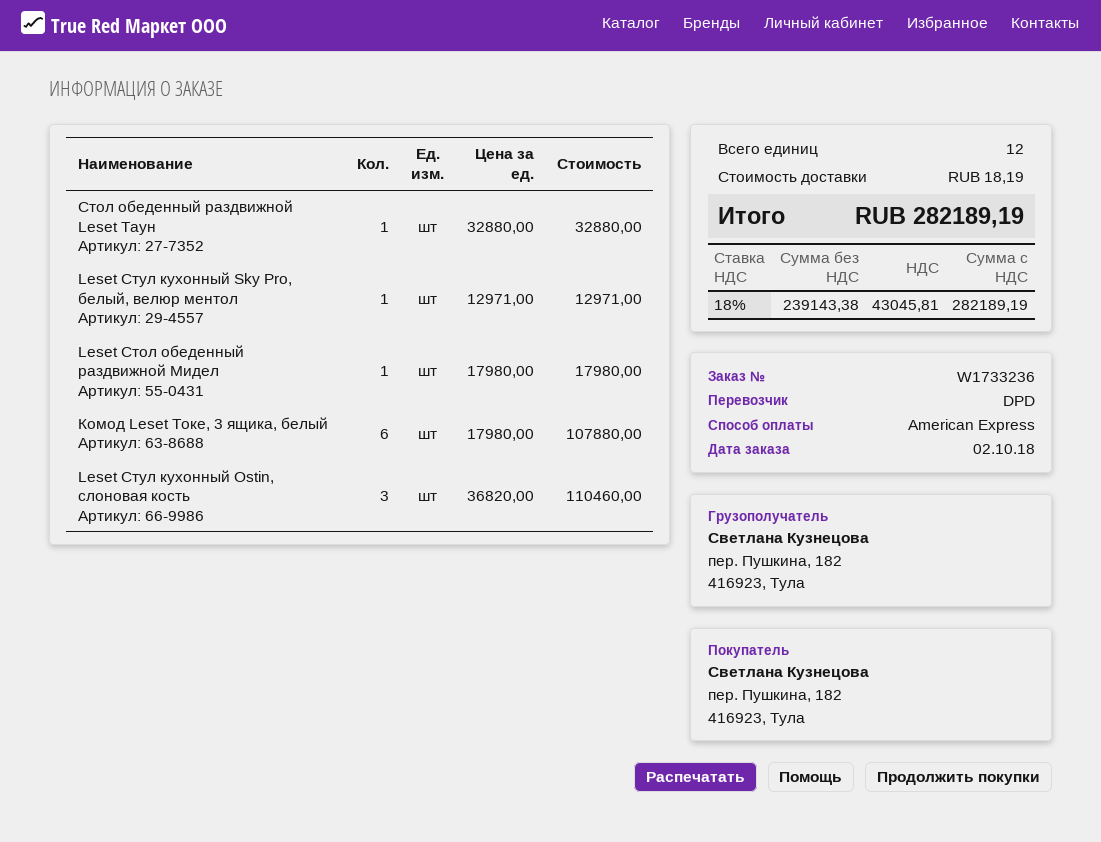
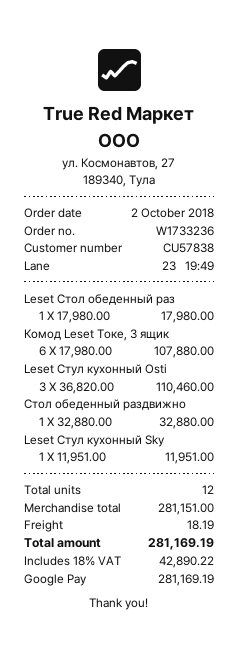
payment method: American Express -> Google Pay
Leset Стул кухонный Sky Pro, белый, велюр ментол: 1 x 12971.00 = 12971.00 -> 1 x 11951.00 = 11951.00
tax: 18% = 43045.81 -> 18% = 42890.22
total: 282189.19 -> 281169.19

